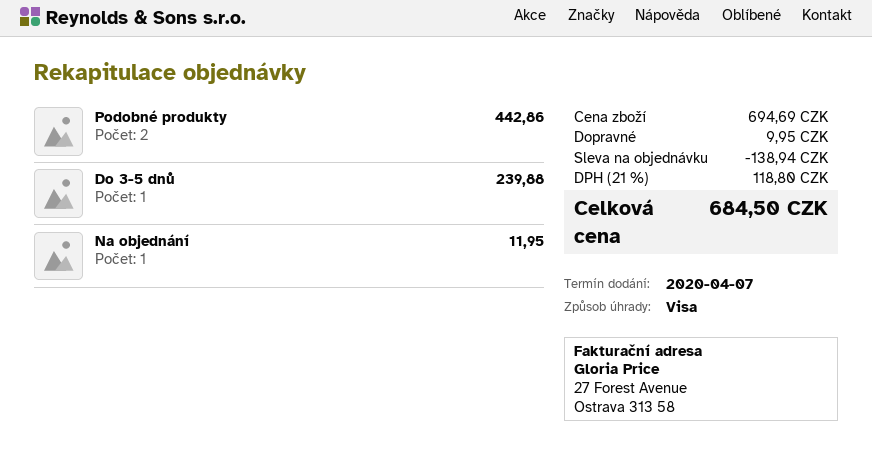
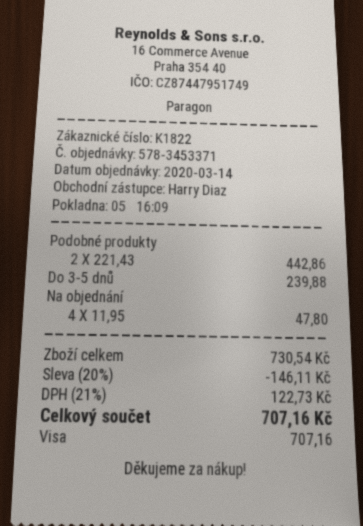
Na objednání: 1 for 11.95 -> 4 for 47.80
subtotal: 694.69 -> 730.54
discount: 138.94 -> 146.11
shipping: 9.95 -> none
tax: 21% = 118.80 -> 21% = 122.73
total: 684.50 -> 707.16

